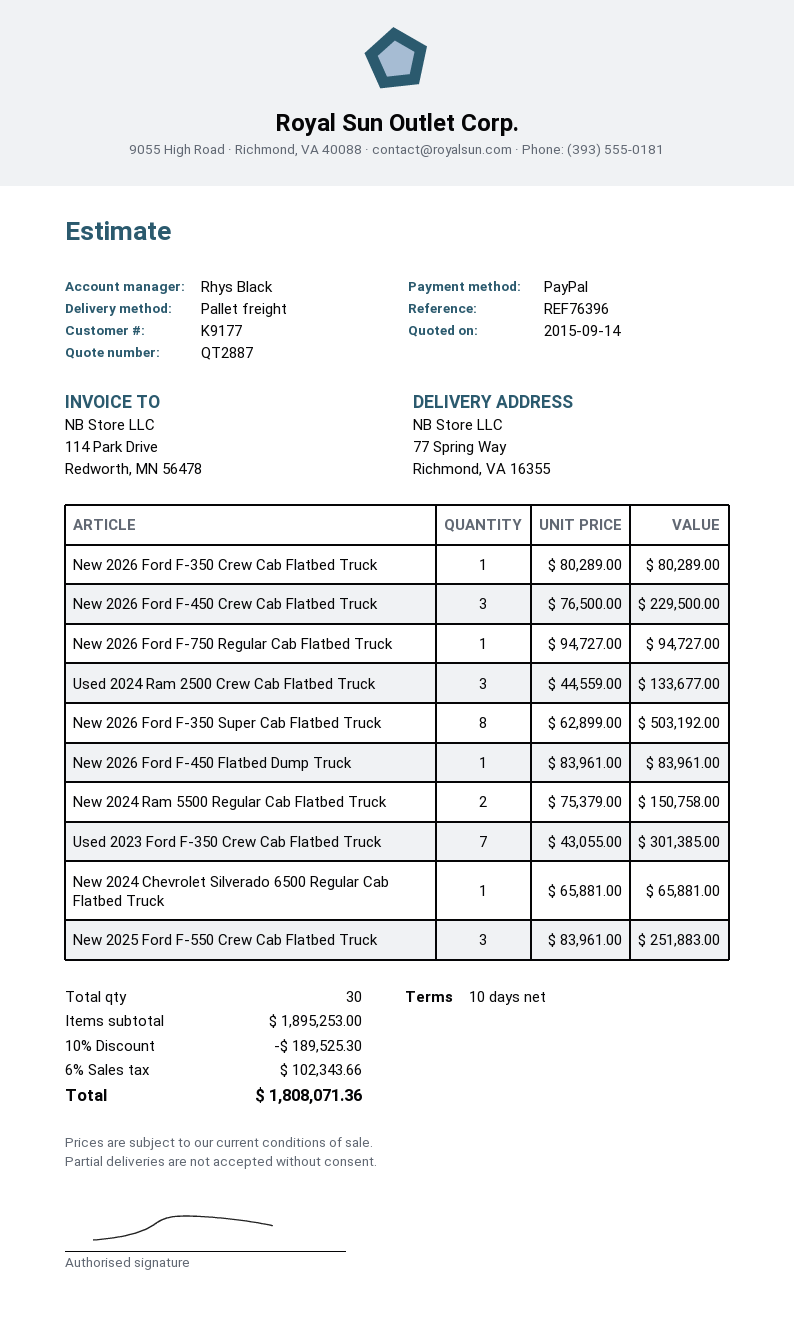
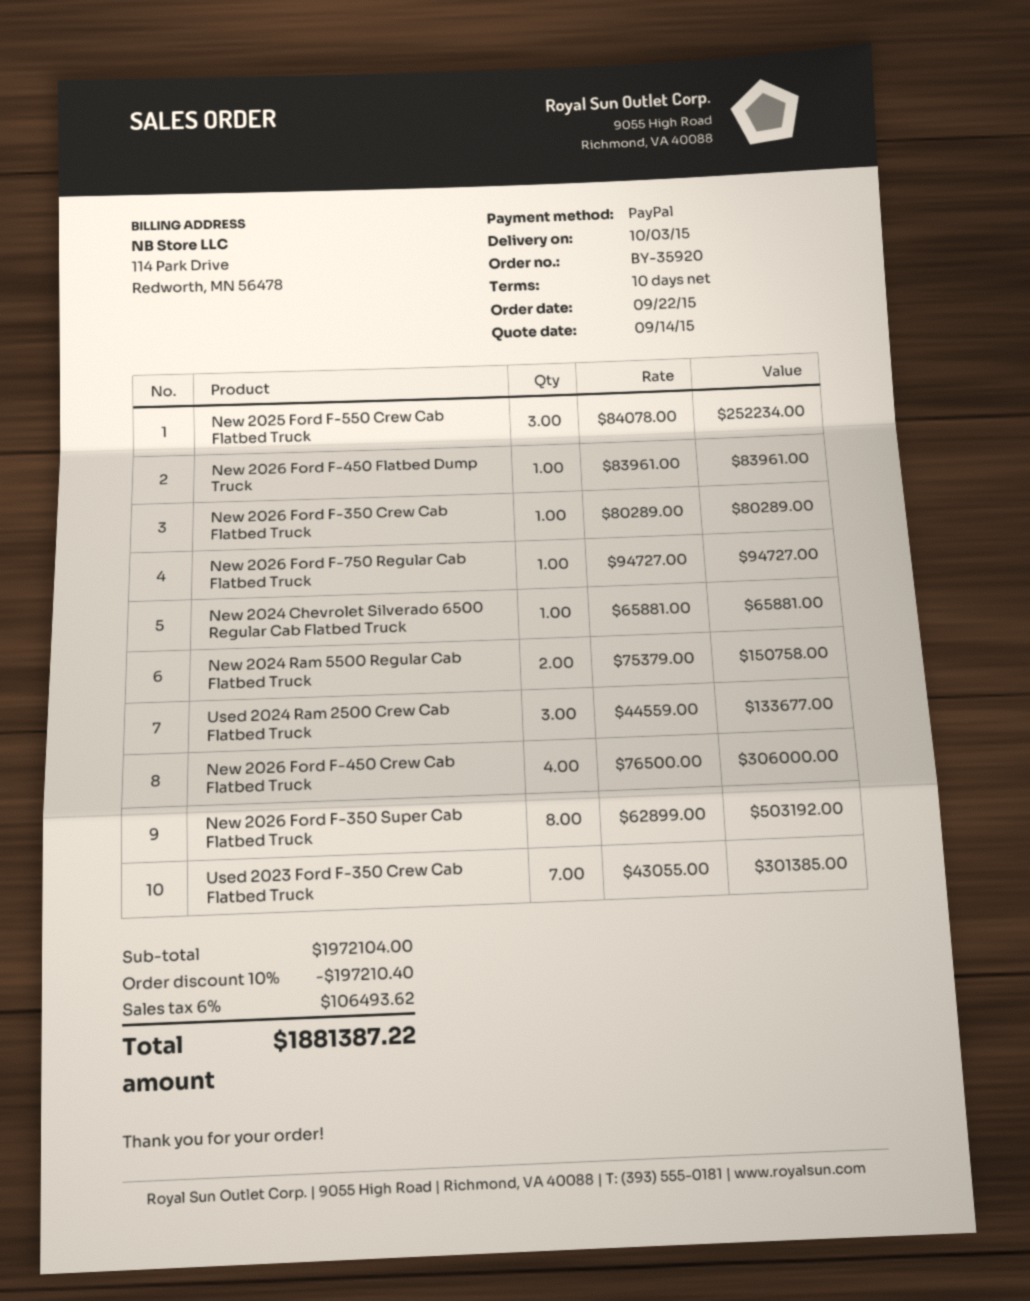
New 2026 Ford F-450 Crew Cab Flatbed Truck: 3 x 76500.00 = 229500.00 -> 4 x 76500.00 = 306000.00
New 2025 Ford F-550 Crew Cab Flatbed Truck: 3 x 83961.00 = 251883.00 -> 3 x 84078.00 = 252234.00
subtotal: 1895253.00 -> 1972104.00
discount: 10% = 189525.30 -> 10% = 197210.40
tax: 6% = 102343.66 -> 6% = 106493.62
total: 1808071.36 -> 1881387.22

